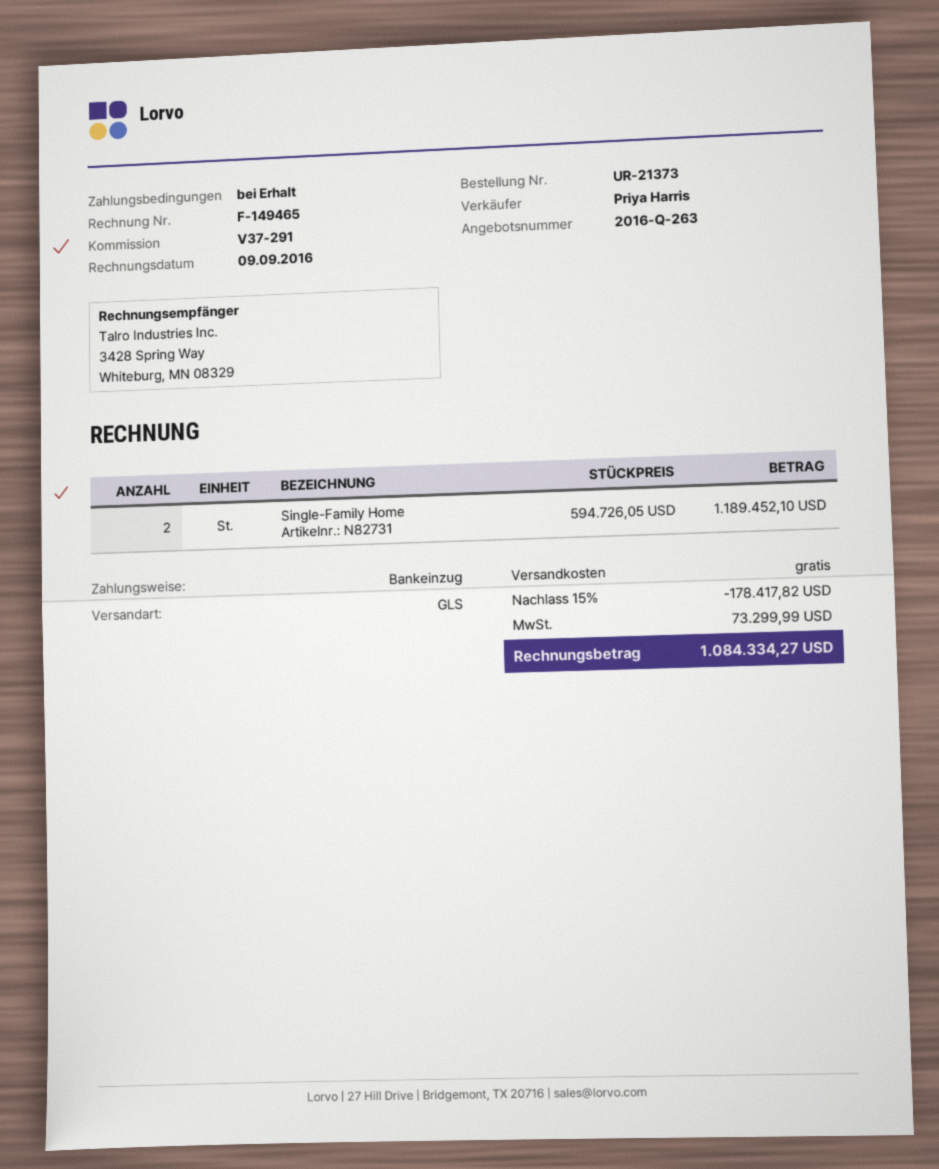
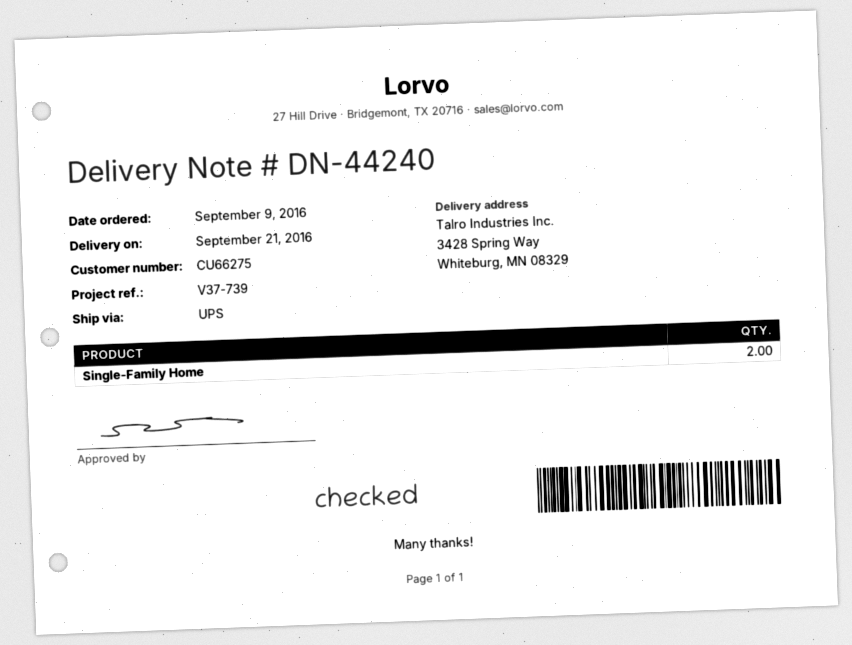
reference: V37-291 -> V37-739
shipping method: GLS -> UPS

